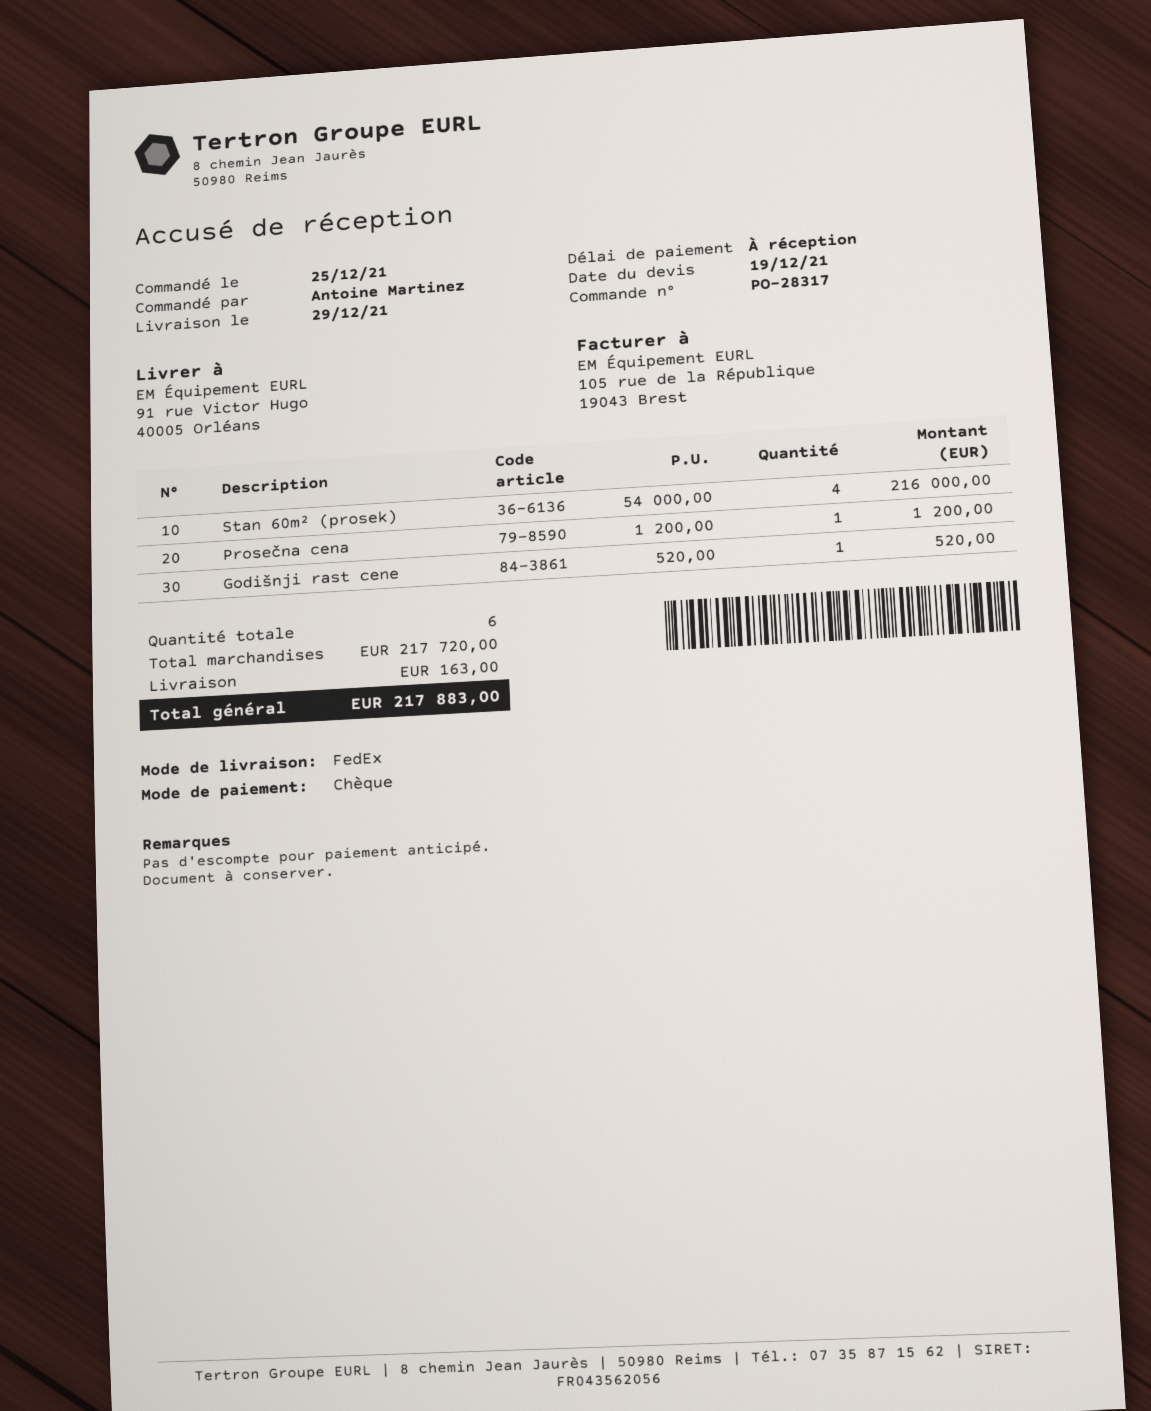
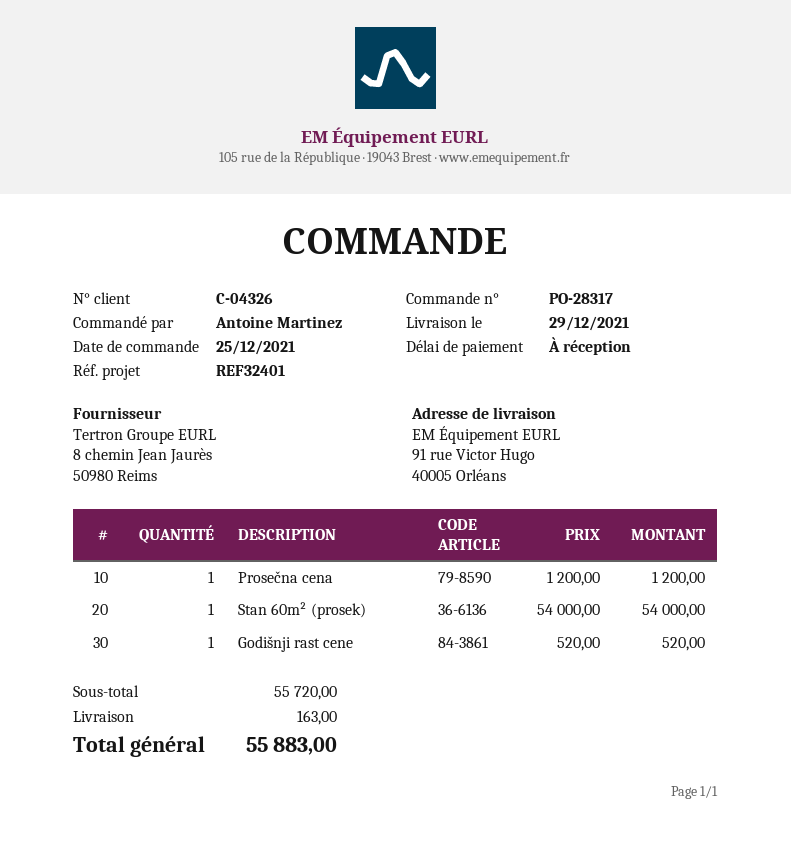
Stan 60m² (prosek): 4 x 54000.00 = 216000.00 -> 1 x 54000.00 = 54000.00
subtotal: 217720.00 -> 55720.00
total: 217883.00 -> 55883.00

